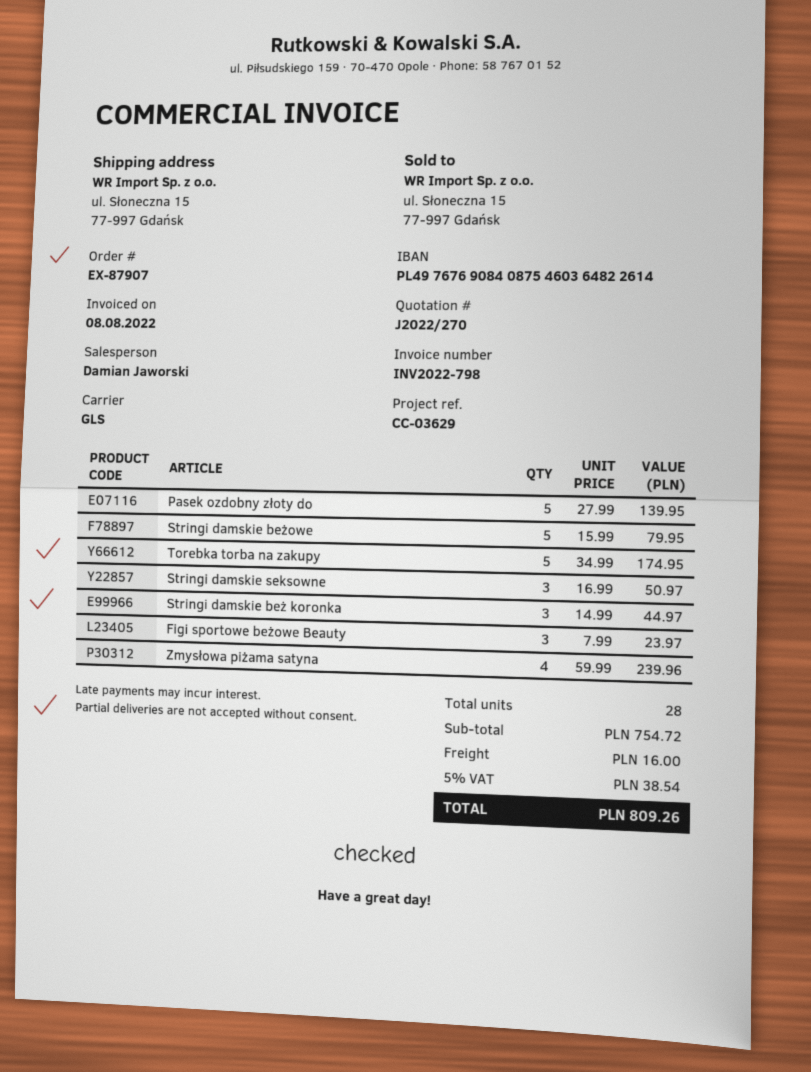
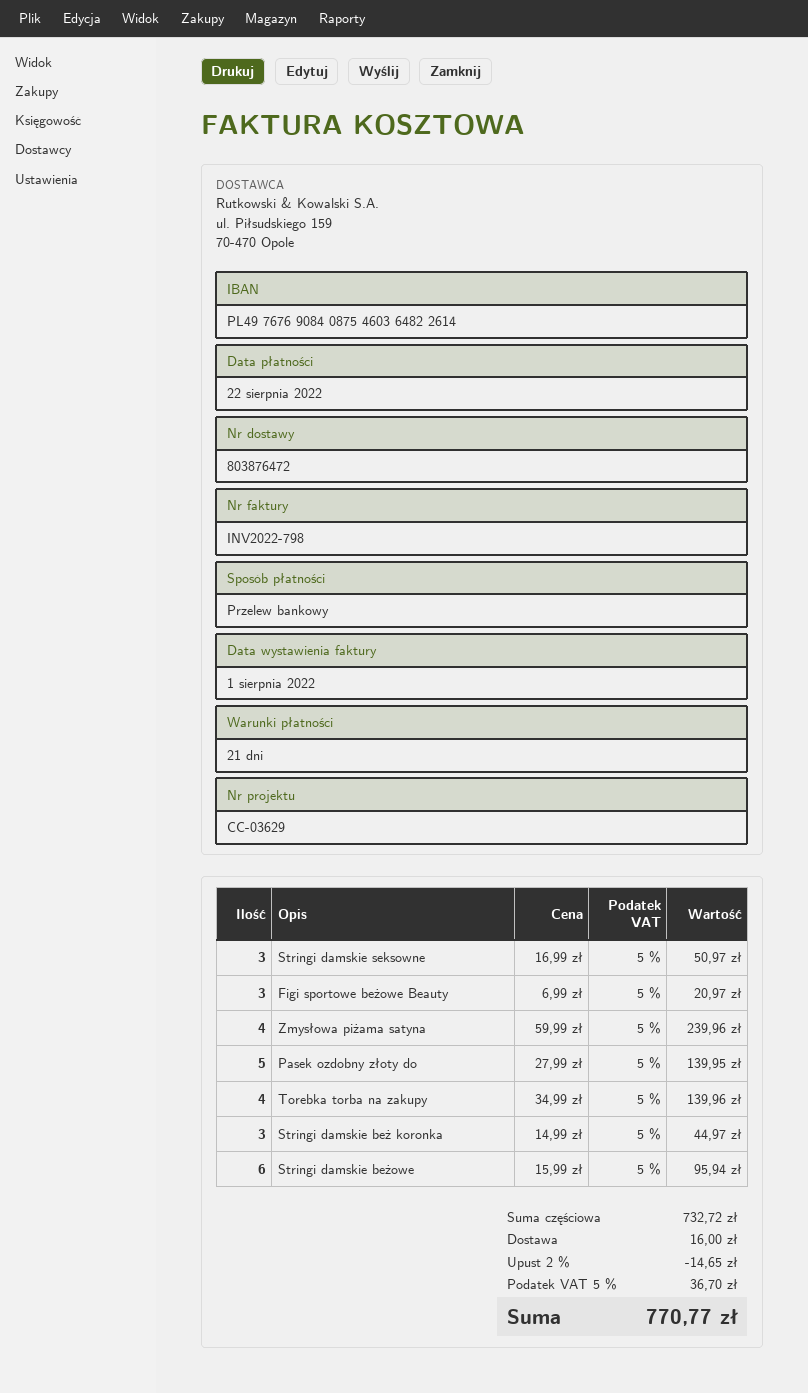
invoice date: 2022-08-08 -> 2022-08-01
Stringi damskie beżowe: 5 x 15.99 = 79.95 -> 6 x 15.99 = 95.94
Torebka torba na zakupy: 5 x 34.99 = 174.95 -> 4 x 34.99 = 139.96
Figi sportowe beżowe Beauty: 3 x 7.99 = 23.97 -> 3 x 6.99 = 20.97
subtotal: 754.72 -> 732.72
discount: none -> 2% = 14.65
tax: 5% = 38.54 -> 5% = 36.70
total: 809.26 -> 770.77

